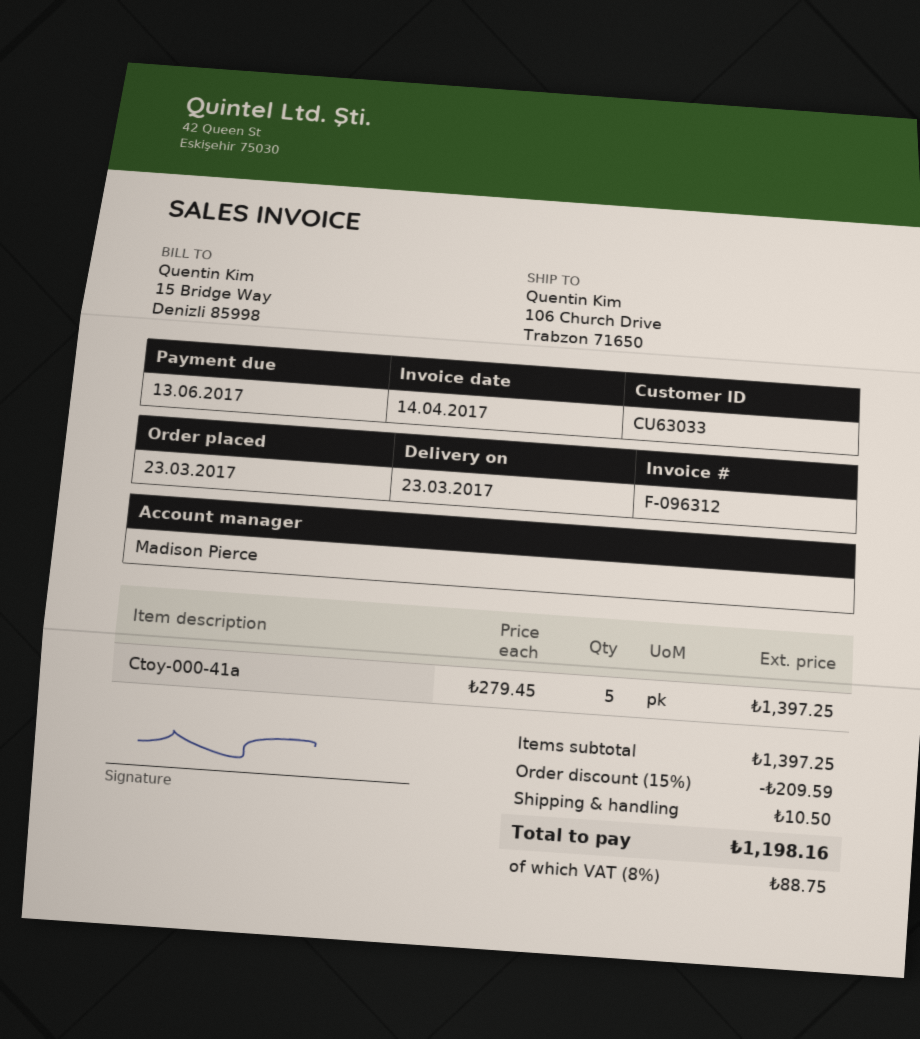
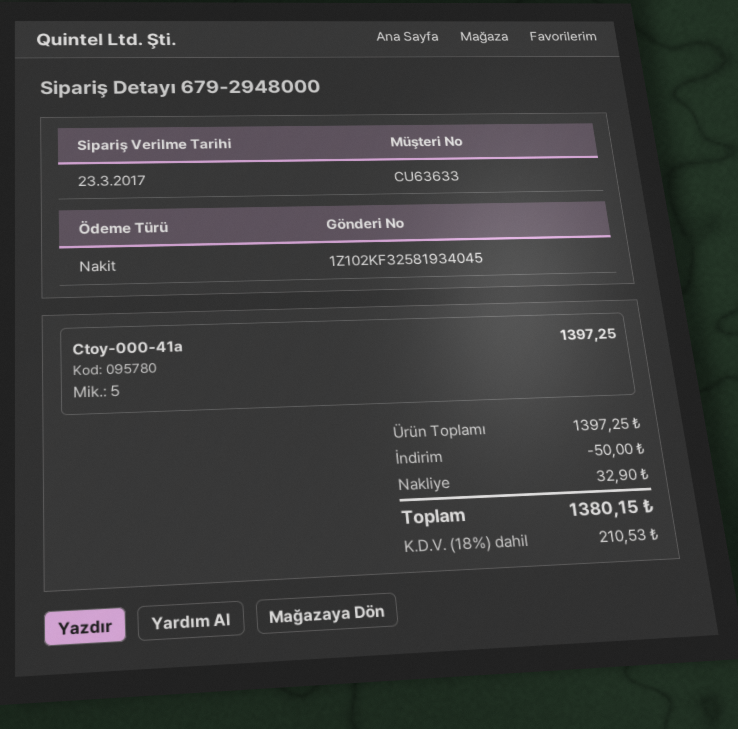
customer number: CU63033 -> CU63633
discount: 209.59 -> 50.00
shipping: 10.50 -> 32.90
tax: 8% = 88.75 -> 18% = 210.53
total: 1198.16 -> 1380.15

